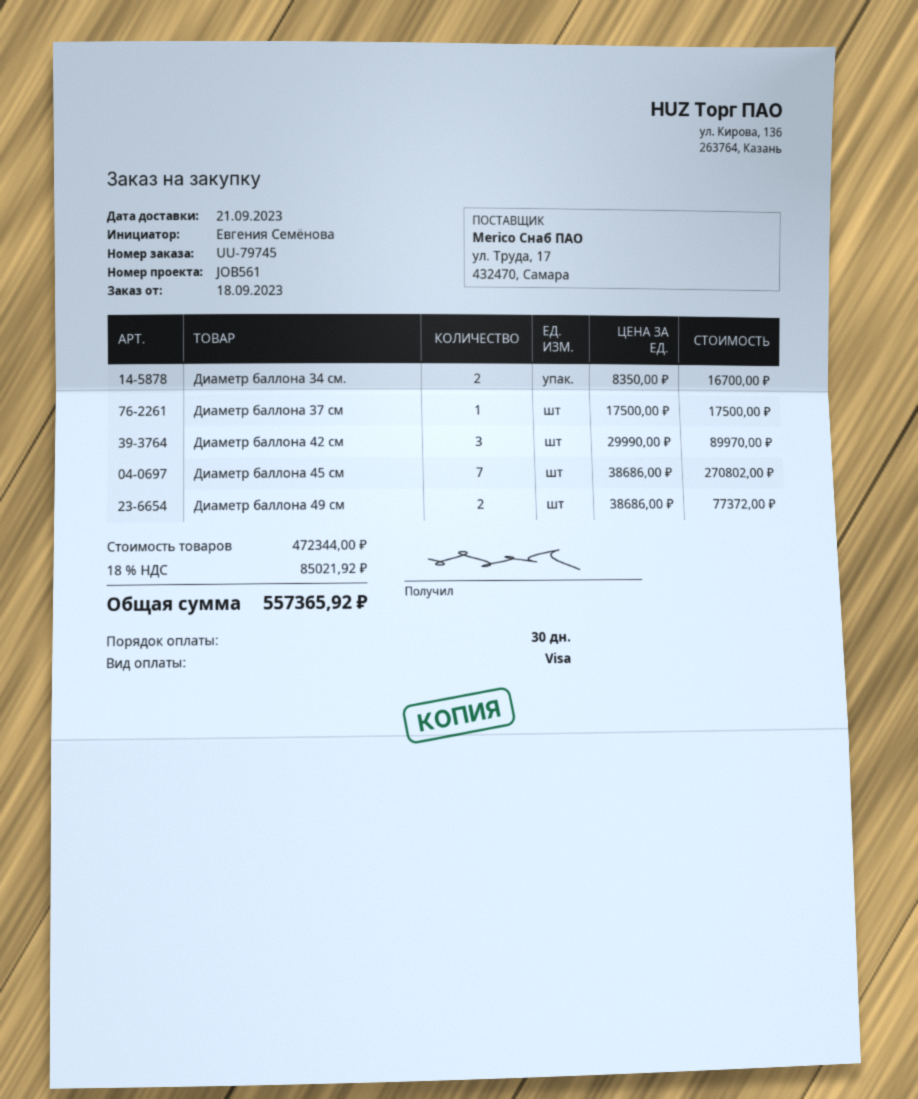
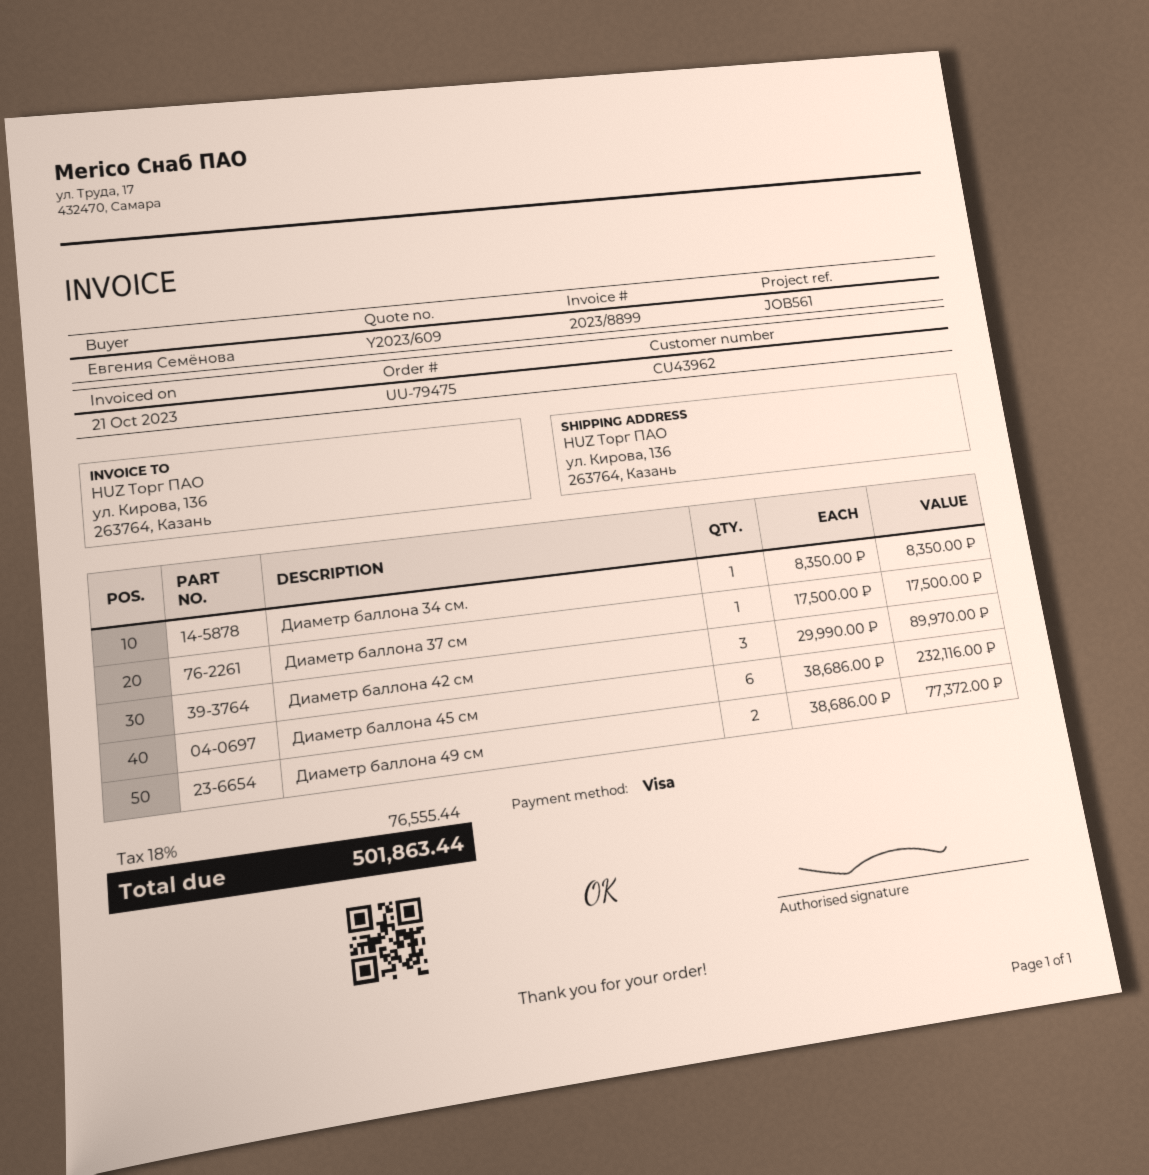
order number: UU-79745 -> UU-79475
Диаметр баллона 34 см.: 2 x 8350.00 = 16700.00 -> 1 x 8350.00 = 8350.00
Диаметр баллона 45 см: 7 x 38686.00 = 270802.00 -> 6 x 38686.00 = 232116.00
tax: 18% = 85021.92 -> 18% = 76555.44
total: 557365.92 -> 501863.44

